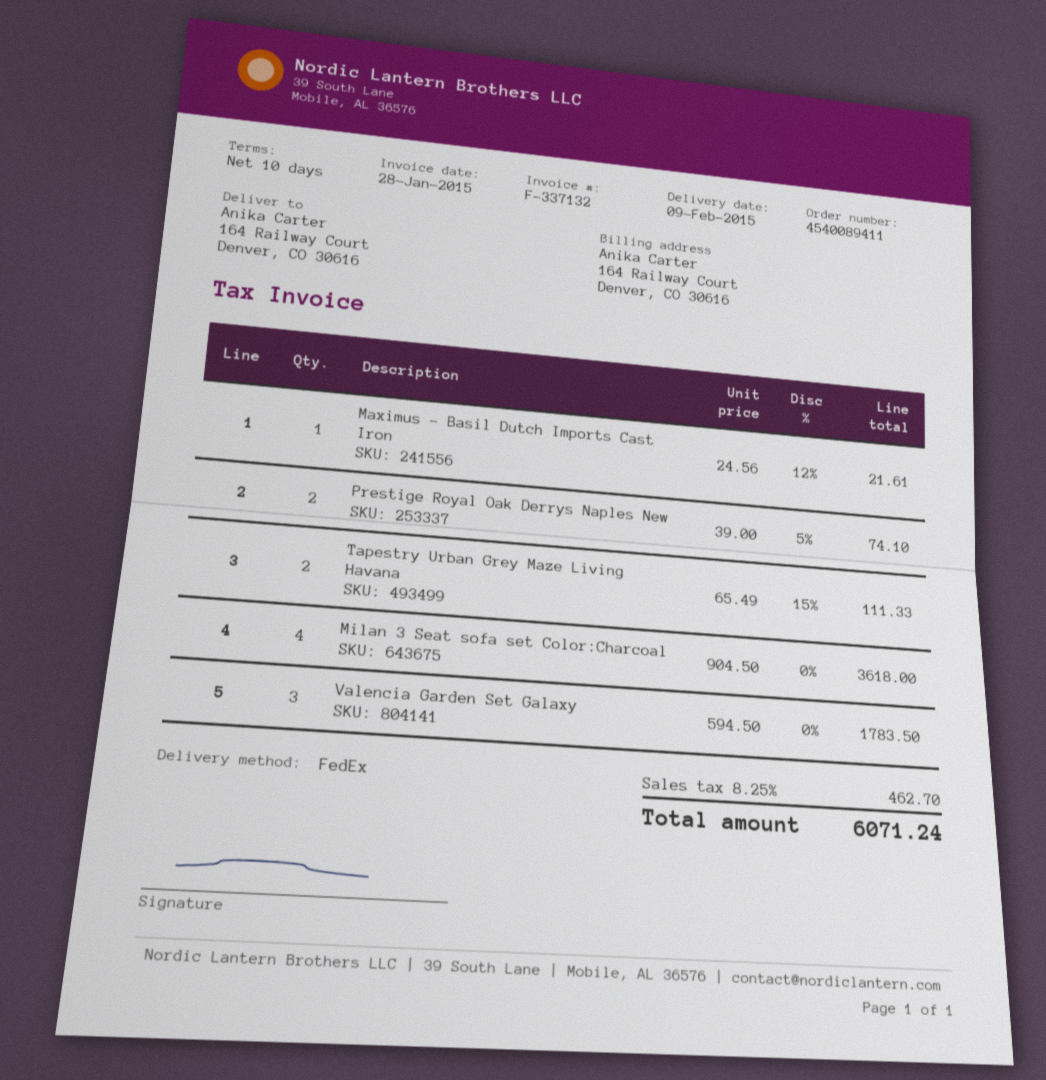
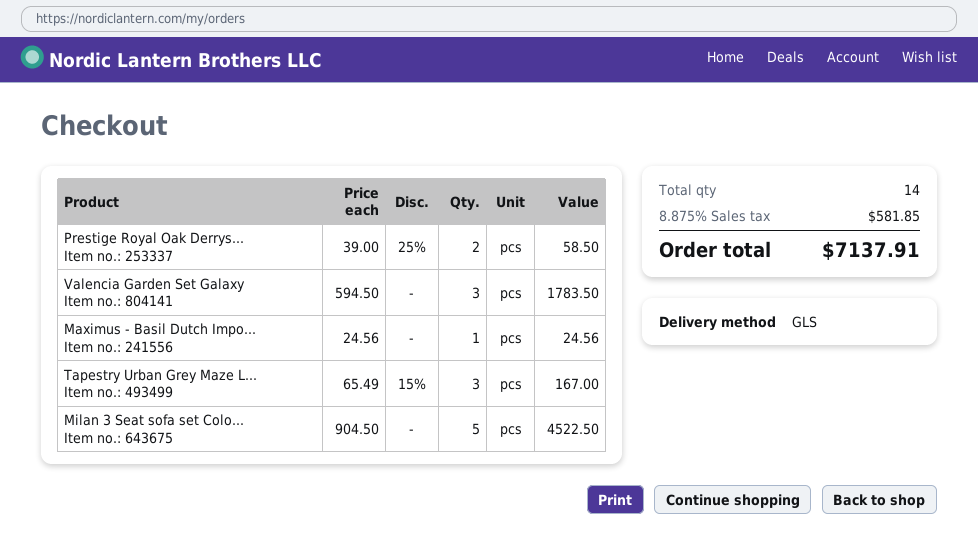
shipping method: FedEx -> GLS
Maximus - Basil Dutch Imports Cast Iron: 1 x 24.56 - 12% = 21.61 -> 1 x 24.56 = 24.56
Prestige Royal Oak Derrys Naples New: 2 x 39.00 - 5% = 74.10 -> 2 x 39.00 - 25% = 58.50
Tapestry Urban Grey Maze Living Havana: 2 x 65.49 - 15% = 111.33 -> 3 x 65.49 - 15% = 167.00
Milan 3 Seat sofa set Color:Charcoal: 4 x 904.50 = 3618.00 -> 5 x 904.50 = 4522.50
tax: 8.25% = 462.70 -> 8.875% = 581.85
total: 6071.24 -> 7137.91

